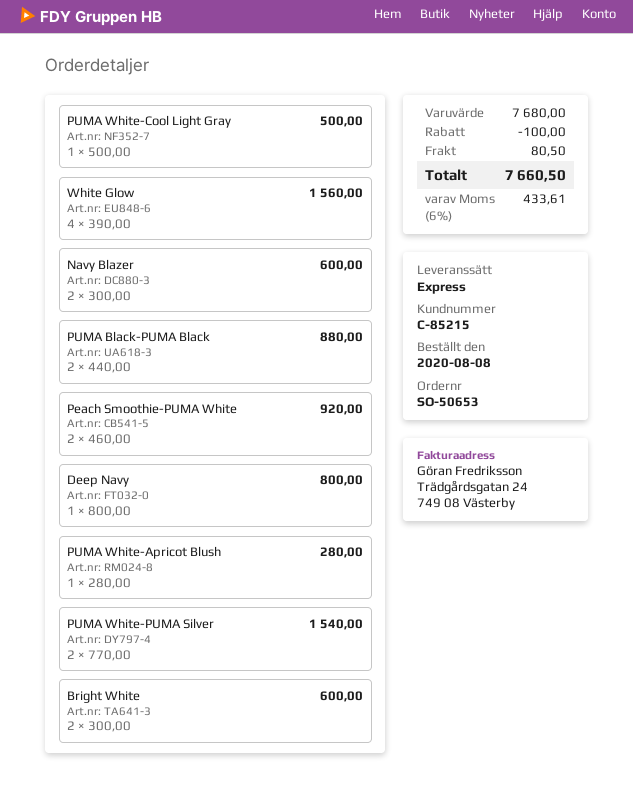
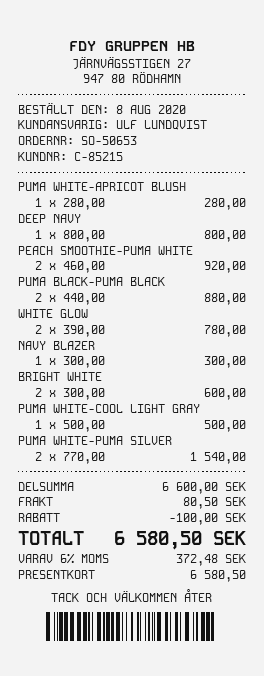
White Glow: 4 x 390.00 = 1560.00 -> 2 x 390.00 = 780.00
Navy Blazer: 2 x 300.00 = 600.00 -> 1 x 300.00 = 300.00
subtotal: 7680.00 -> 6600.00
tax: 6% = 433.61 -> 6% = 372.48
total: 7660.50 -> 6580.50

